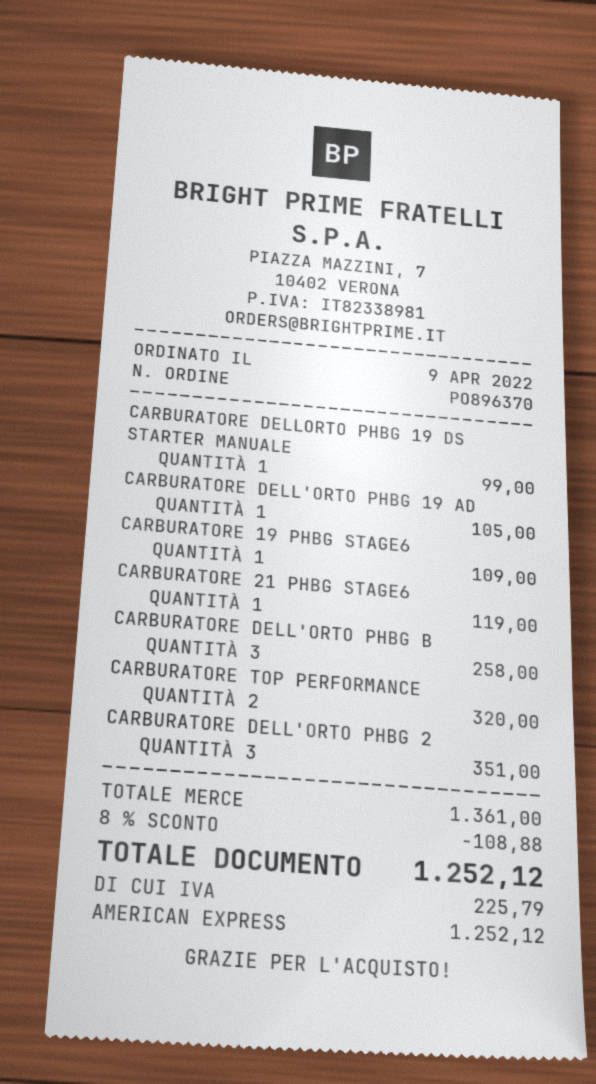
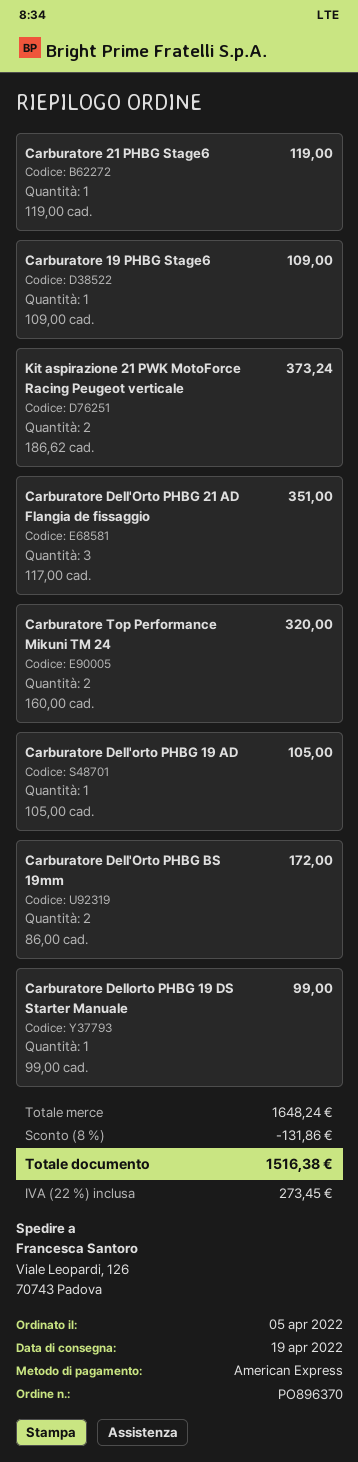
order date: 2022-04-09 -> 2022-04-05
CARBURATORE DELL'ORTO PHBG B: 3 for 258.00 -> 2 for 172.00
Kit aspirazione 21 PWK MotoForce Racing Peugeot verticale: none -> 2 for 373.24
subtotal: 1361.00 -> 1648.24
discount: 8% = 108.88 -> 8% = 131.86
tax: 225.79 -> 273.45
total: 1252.12 -> 1516.38

